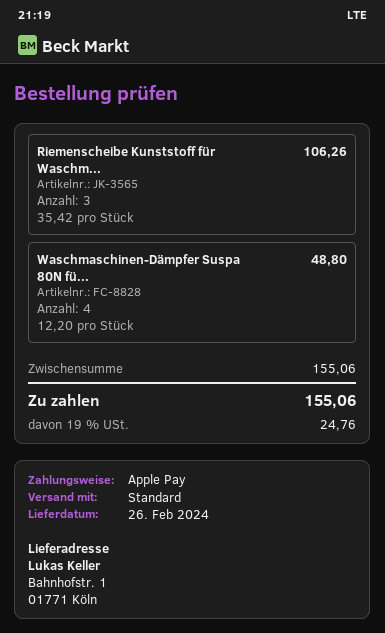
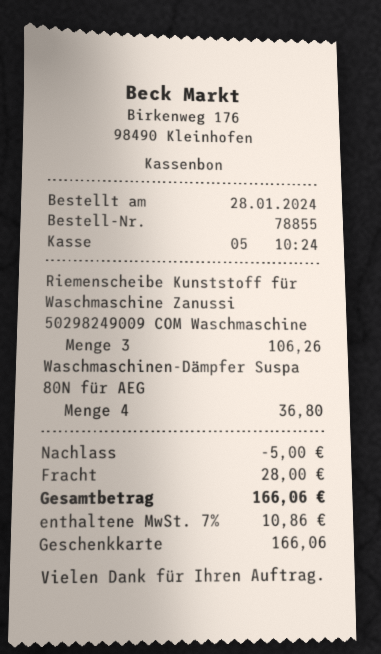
payment method: Apple Pay -> gift card
Waschmaschinen-Dämpfer Suspa 80N fü...: 4 for 48.80 -> 4 for 36.80
discount: none -> 5.00
shipping: none -> 28.00
tax: 19% = 24.76 -> 7% = 10.86
total: 155.06 -> 166.06

